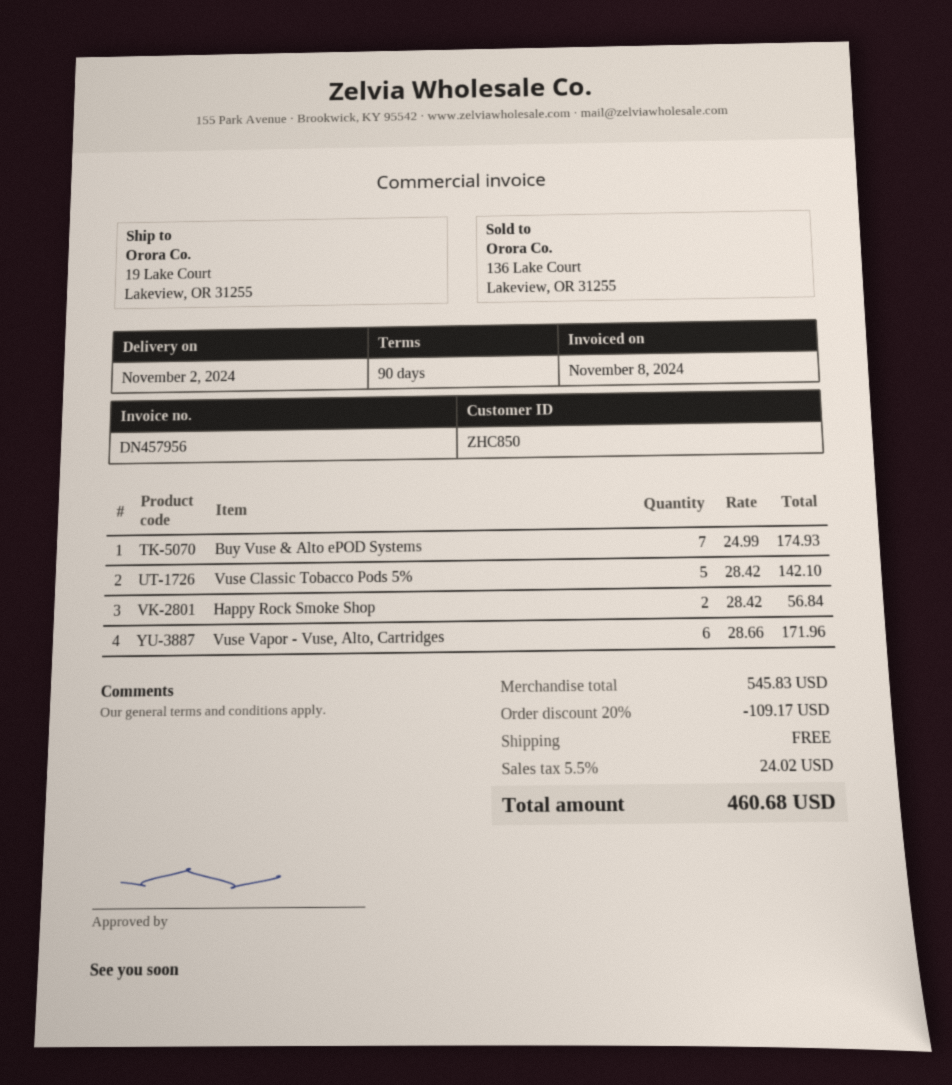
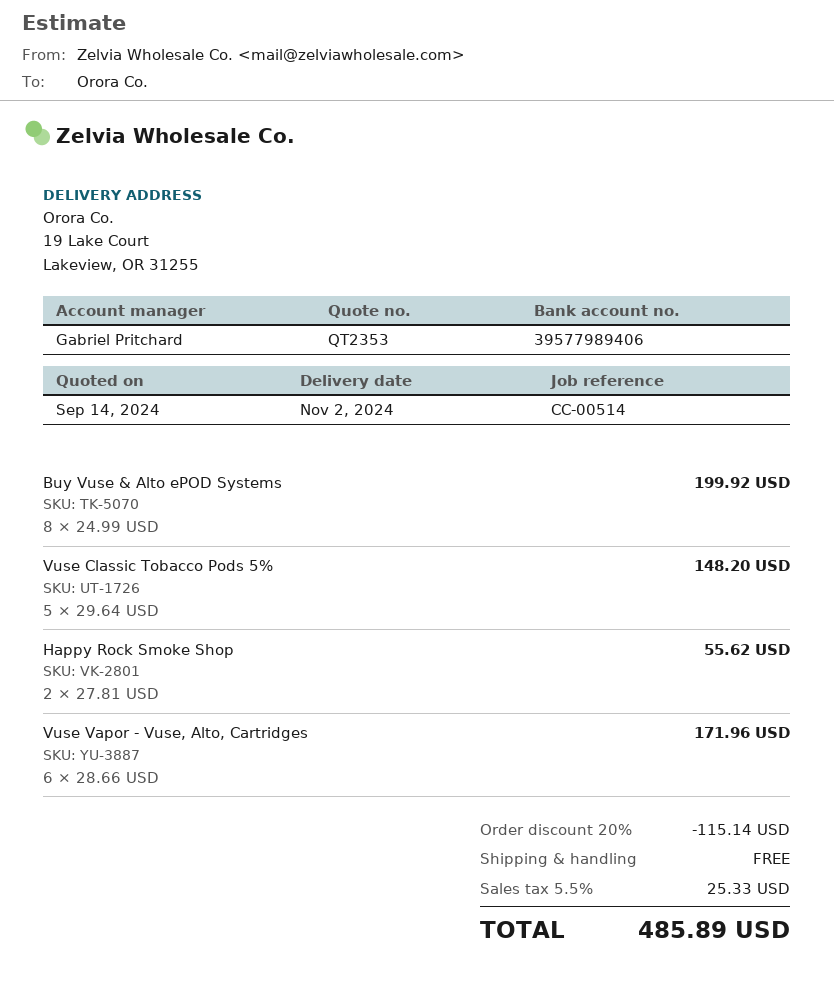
Buy Vuse & Alto ePOD Systems: 7 x 24.99 = 174.93 -> 8 x 24.99 = 199.92
Vuse Classic Tobacco Pods 5%: 5 x 28.42 = 142.10 -> 5 x 29.64 = 148.20
Happy Rock Smoke Shop: 2 x 28.42 = 56.84 -> 2 x 27.81 = 55.62
discount: 20% = 109.17 -> 20% = 115.14
tax: 5.5% = 24.02 -> 5.5% = 25.33
total: 460.68 -> 485.89

